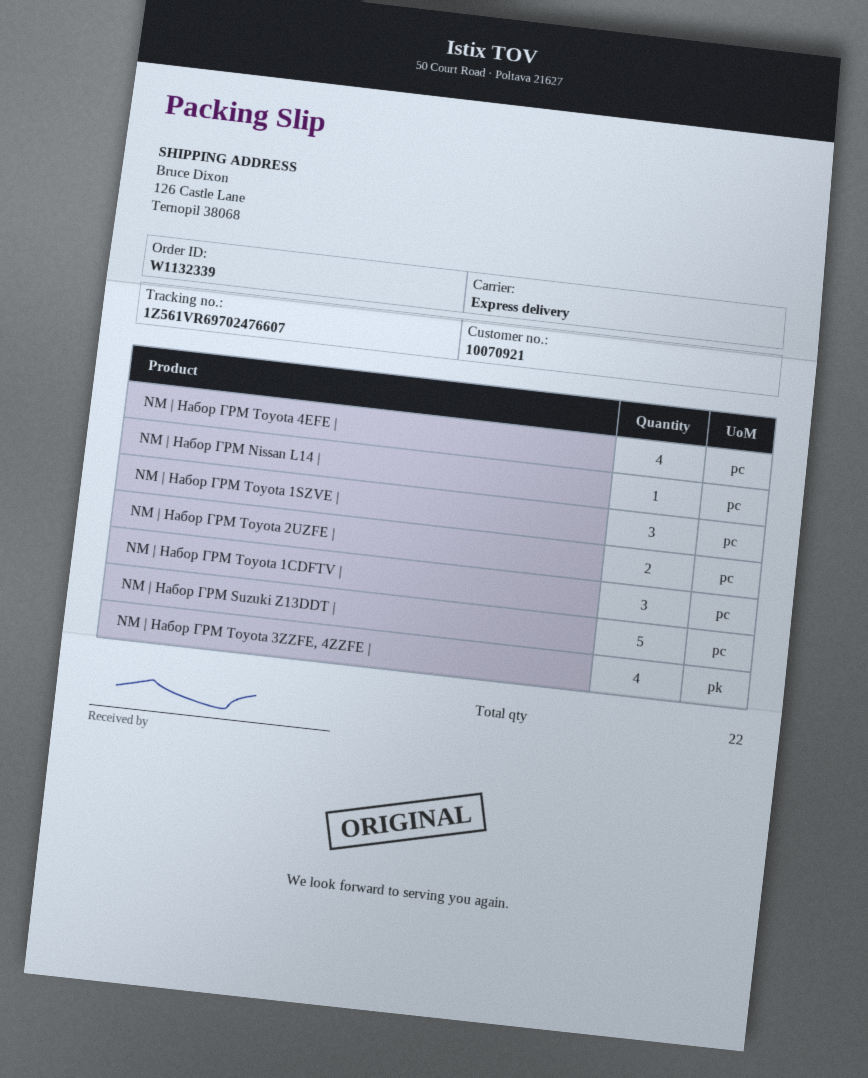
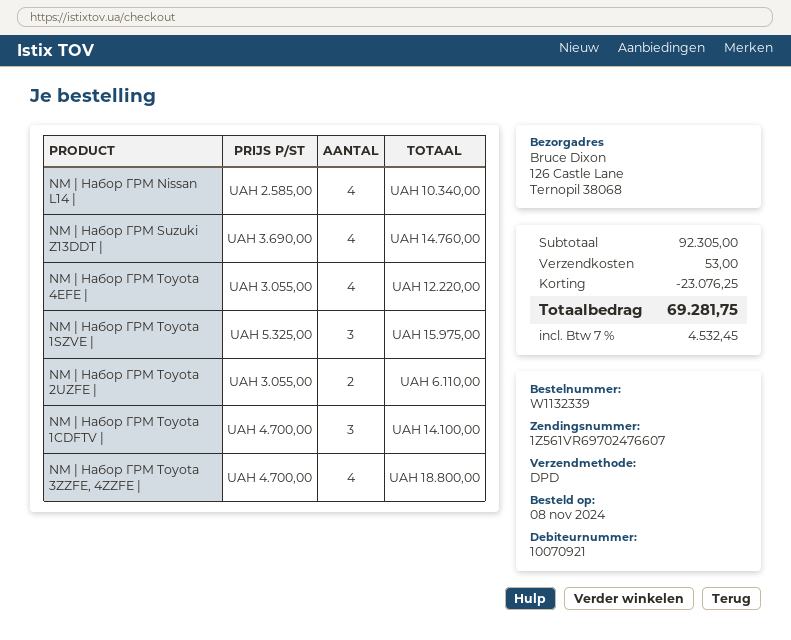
shipping method: express -> DPD
NM | Набор ГРМ Nissan L14 |: 1 -> 4
NM | Набор ГРМ Suzuki Z13DDT |: 5 -> 4

